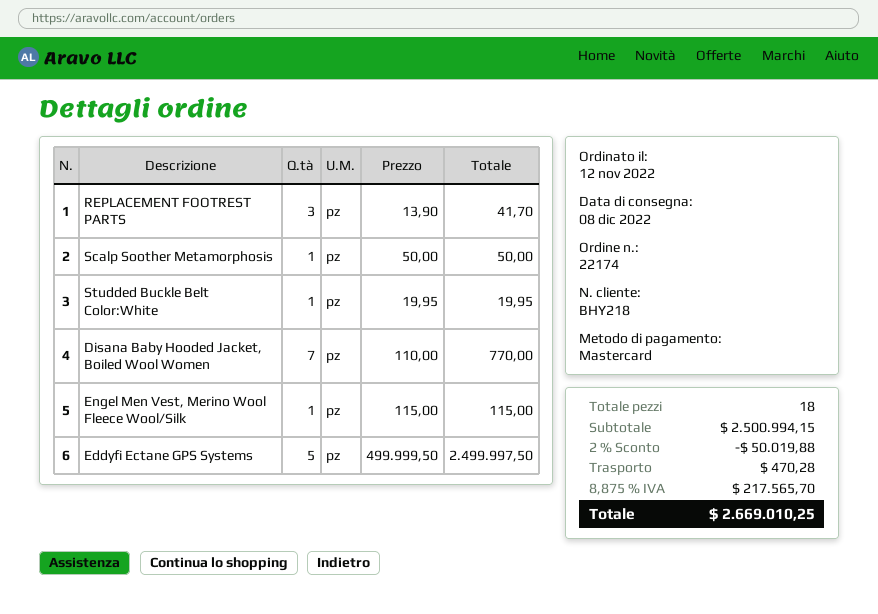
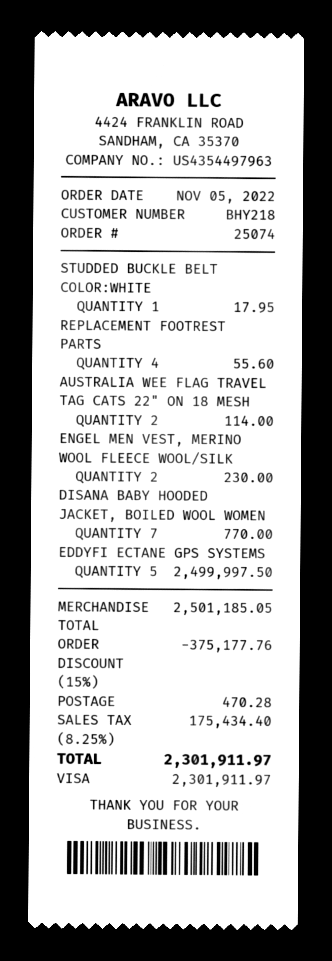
order number: 22174 -> 25074
order date: 2022-11-12 -> 2022-11-05
payment method: Mastercard -> Visa
REPLACEMENT FOOTREST PARTS: 3 for 41.70 -> 4 for 55.60
Scalp Soother Metamorphosis: 1 for 50.00 -> none
Studded Buckle Belt Color:White: 1 for 19.95 -> 1 for 17.95
Engel Men Vest, Merino Wool Fleece Wool/Silk: 1 for 115.00 -> 2 for 230.00
AUSTRALIA WEE FLAG TRAVEL TAG CATS 22" ON 18 MESH: none -> 2 for 114.00
subtotal: 2500994.15 -> 2501185.05
discount: 2% = 50019.88 -> 15% = 375177.76
tax: 8.875% = 217565.70 -> 8.25% = 175434.40
total: 2669010.25 -> 2301911.97

